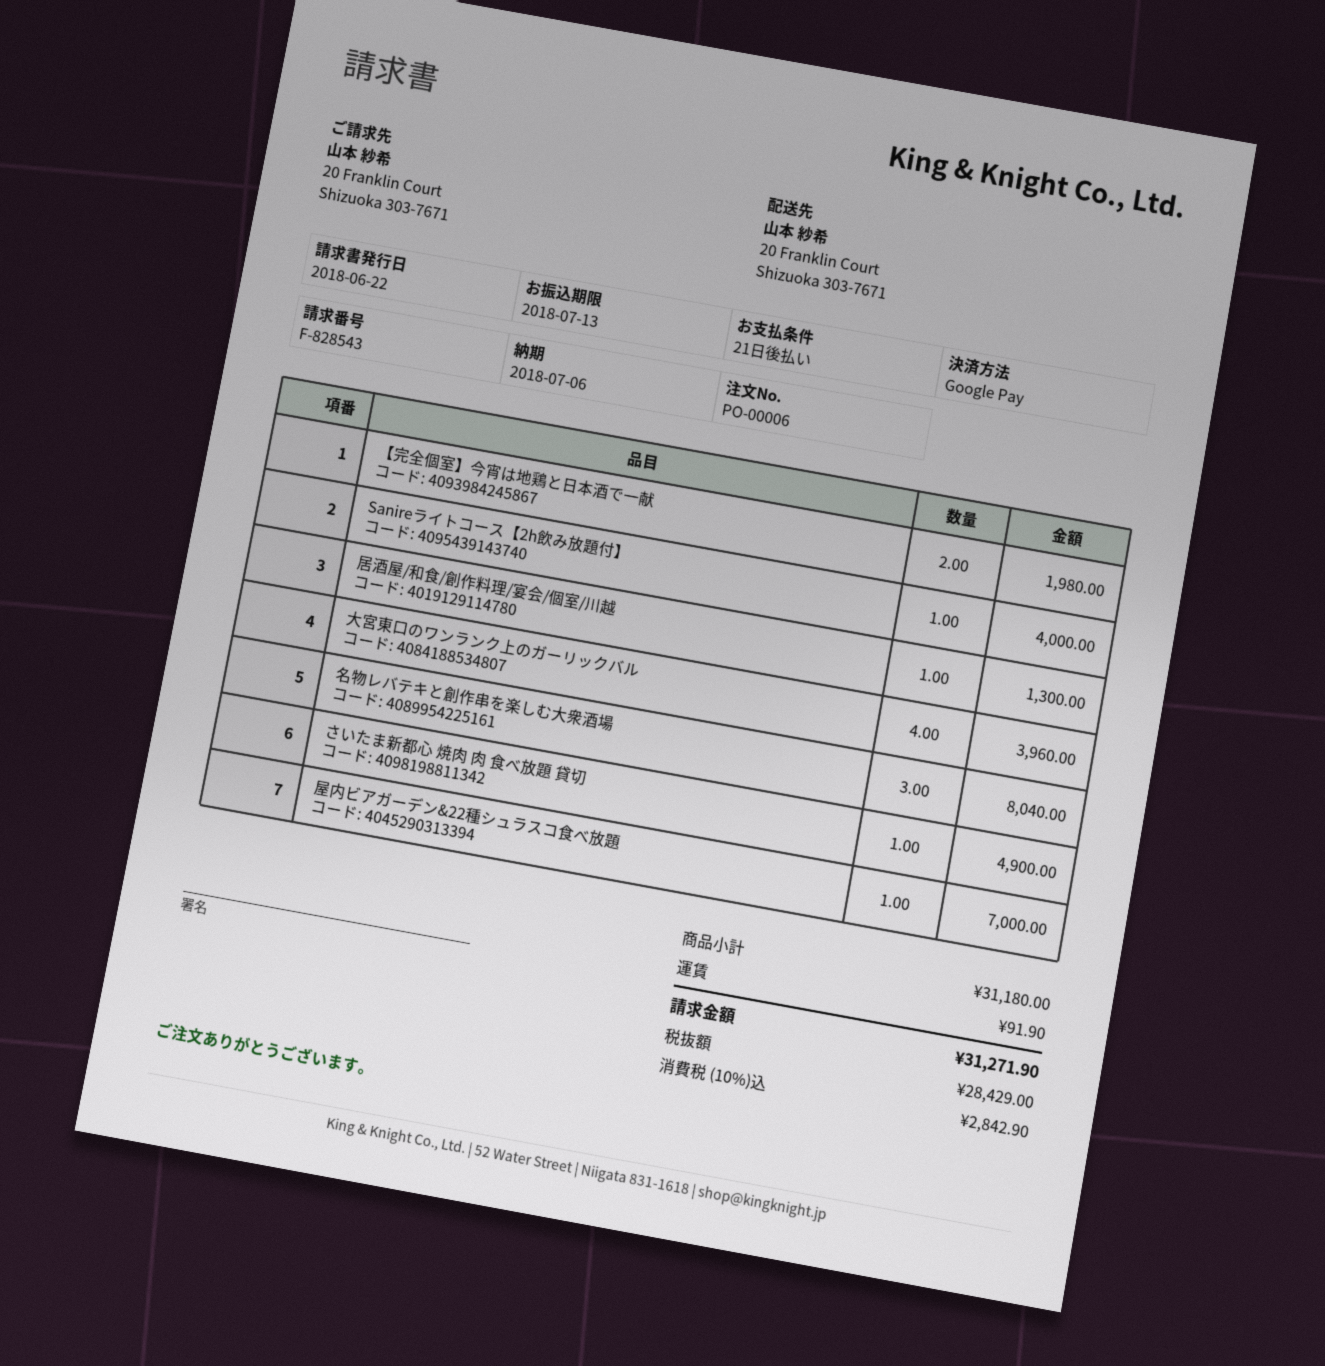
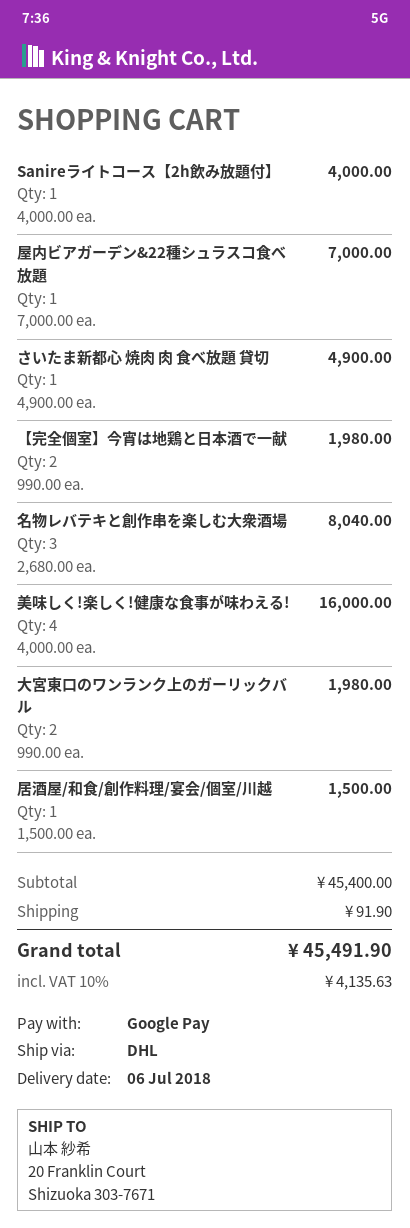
居酒屋/和食/創作料理/宴会/個室/川越: 1 for 1300.00 -> 1 for 1500.00
大宮東口のワンランク上のガーリックバル: 4 for 3960.00 -> 2 for 1980.00
美味しく!楽しく!健康な食事が味わえる!: none -> 4 for 16000.00
subtotal: 31180.00 -> 45400.00
tax: 10% = 2842.90 -> 10% = 4135.63
total: 31271.90 -> 45491.90

